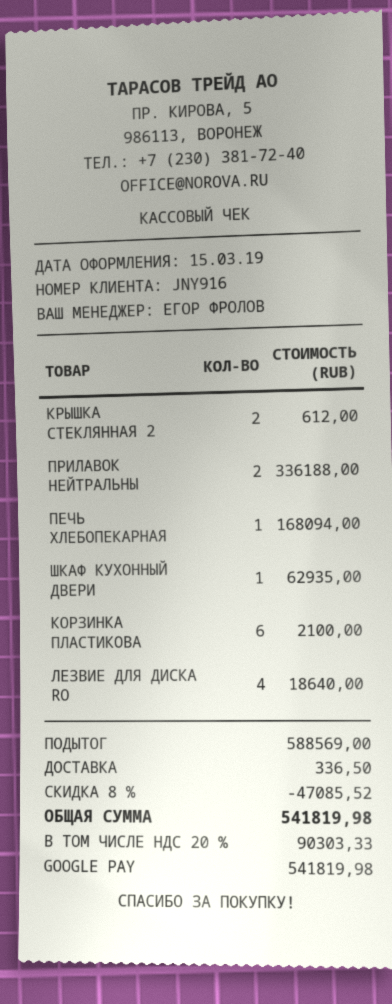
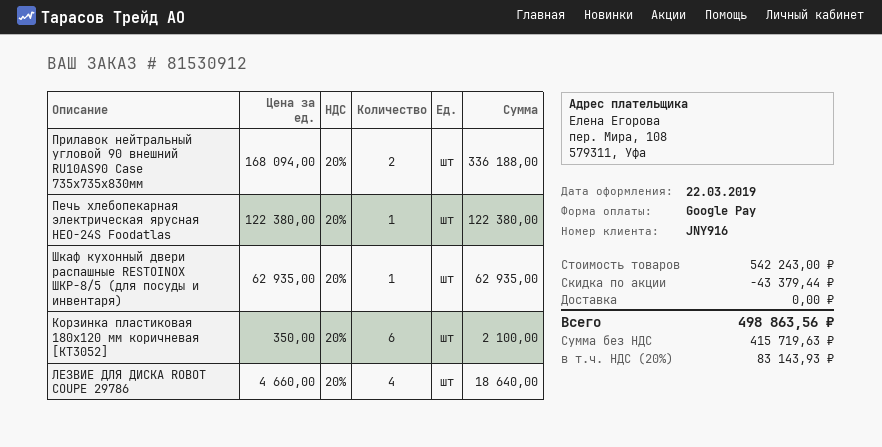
order date: 2019-03-15 -> 2019-03-22
КРЫШКА СТЕКЛЯННАЯ 2: 2 for 612.00 -> none
ПЕЧЬ ХЛЕБОПЕКАРНАЯ: 1 for 168094.00 -> 1 for 122380.00
subtotal: 588569.00 -> 542243.00
discount: 47085.52 -> 43379.44
shipping: 336.50 -> 0.00
tax: 20% = 90303.33 -> 20% = 83143.93
total: 541819.98 -> 498863.56

